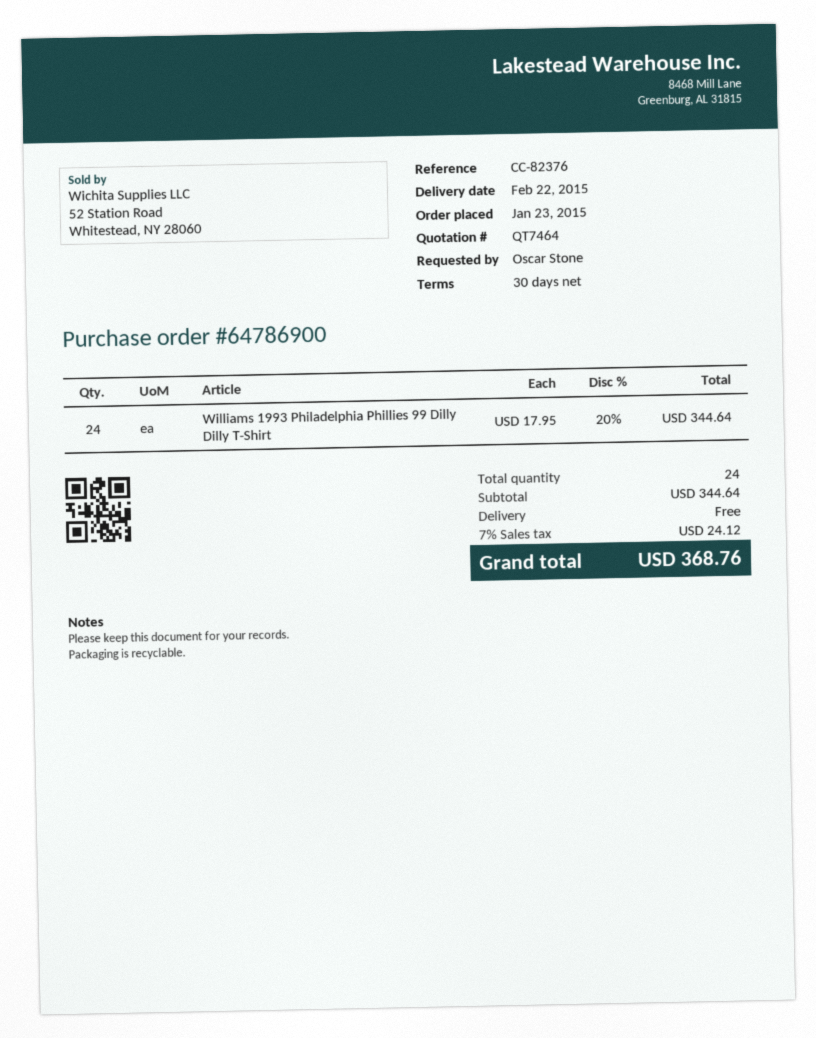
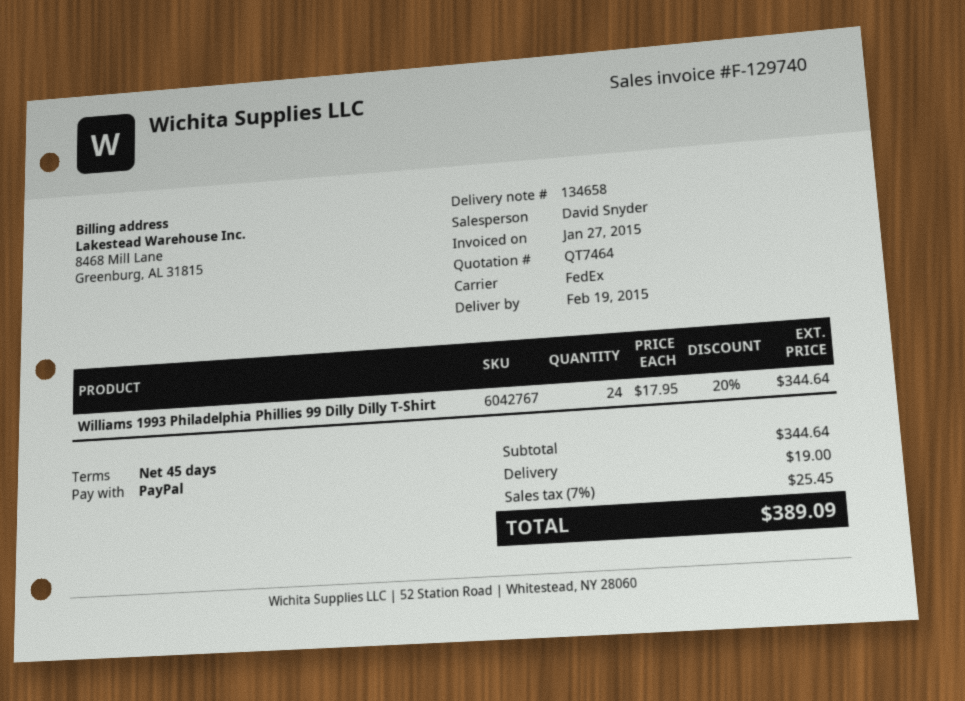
delivery date: 2015-02-22 -> 2015-02-19
payment terms: 30 days -> 45 days
shipping: 0.00 -> 19.00
tax: 7% = 24.12 -> 7% = 25.45
total: 368.76 -> 389.09

